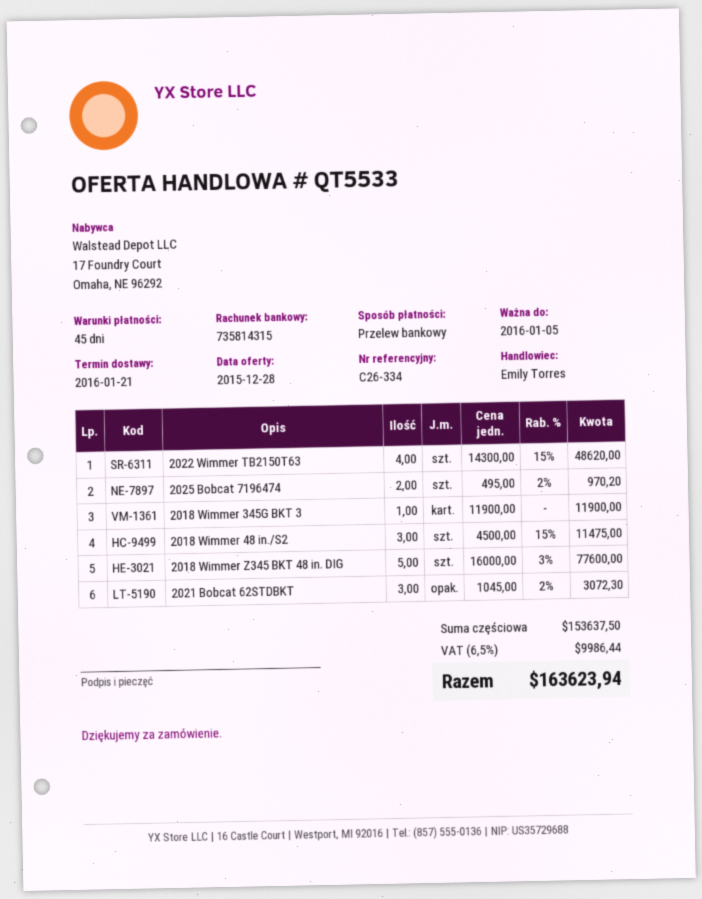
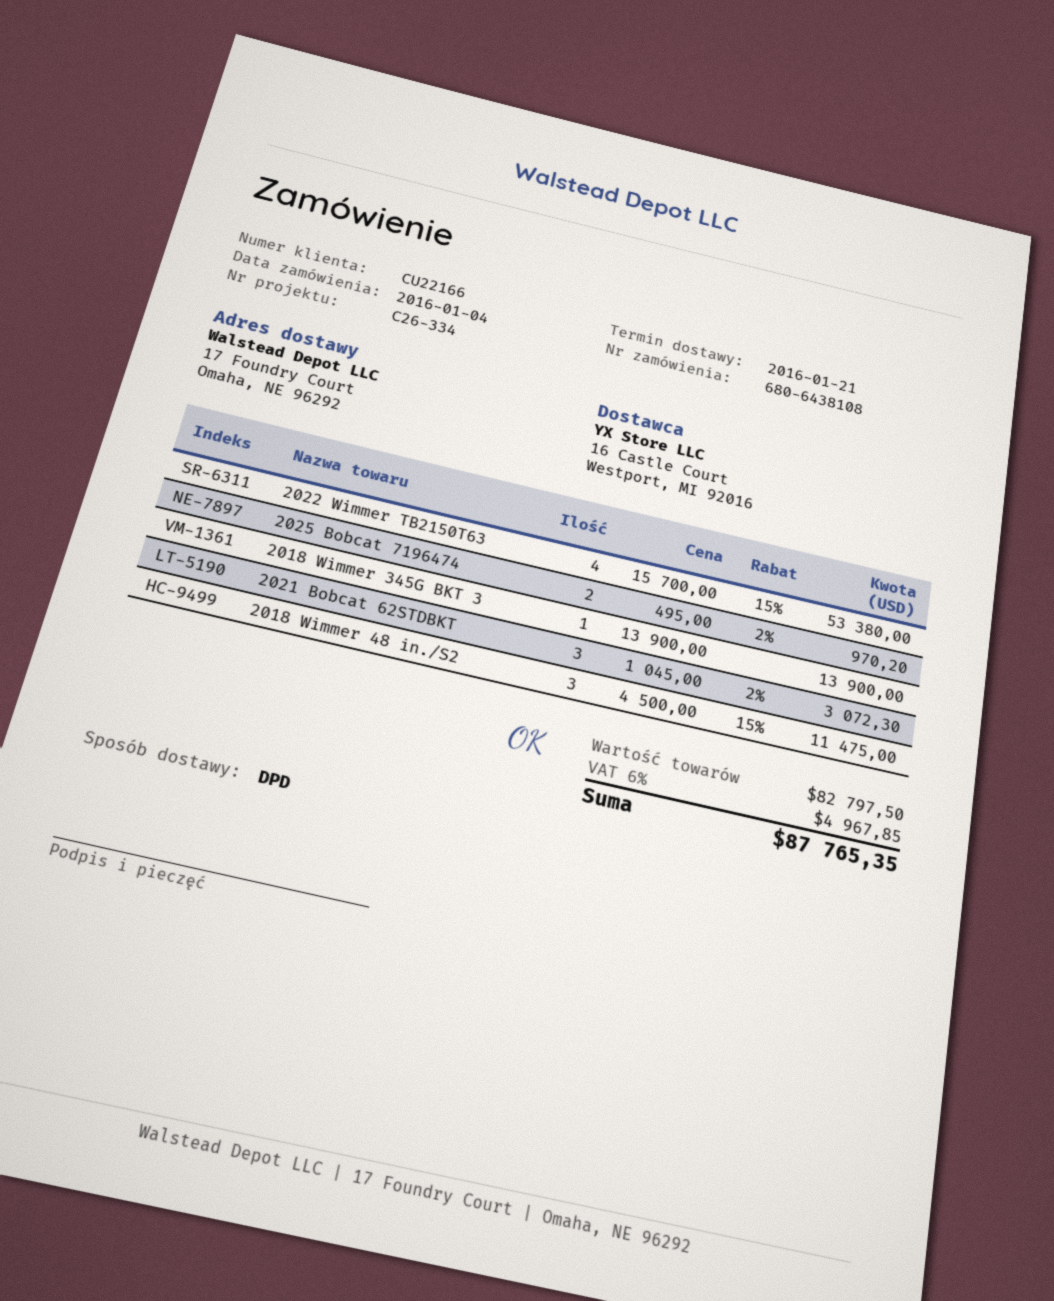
2022 Wimmer TB2150T63: 4 x 14300.00 - 15% = 48620.00 -> 4 x 15700.00 - 15% = 53380.00
2018 Wimmer 345G BKT 3: 1 x 11900.00 = 11900.00 -> 1 x 13900.00 = 13900.00
2018 Wimmer Z345 BKT 48 in. DIG: 5 x 16000.00 - 3% = 77600.00 -> none
subtotal: 153637.50 -> 82797.50
tax: 6.5% = 9986.44 -> 6% = 4967.85
total: 163623.94 -> 87765.35

